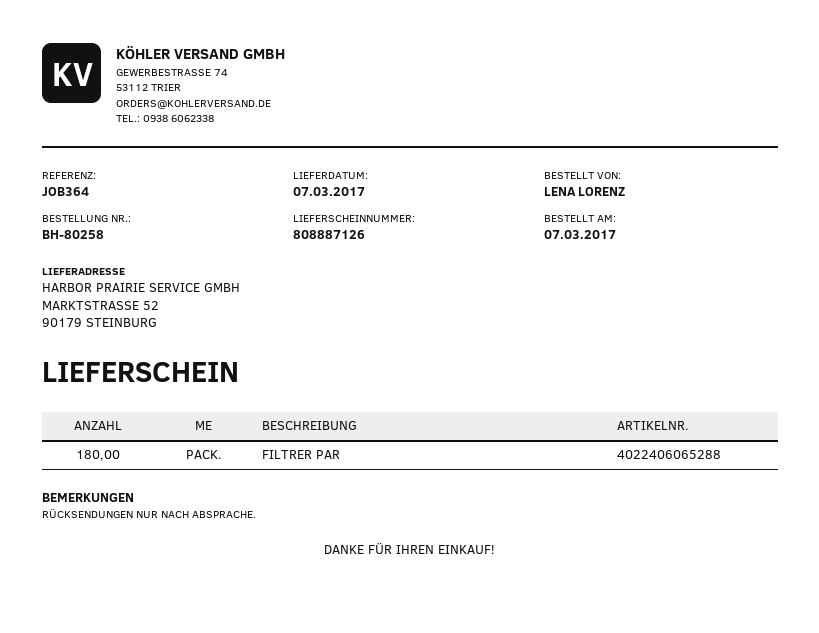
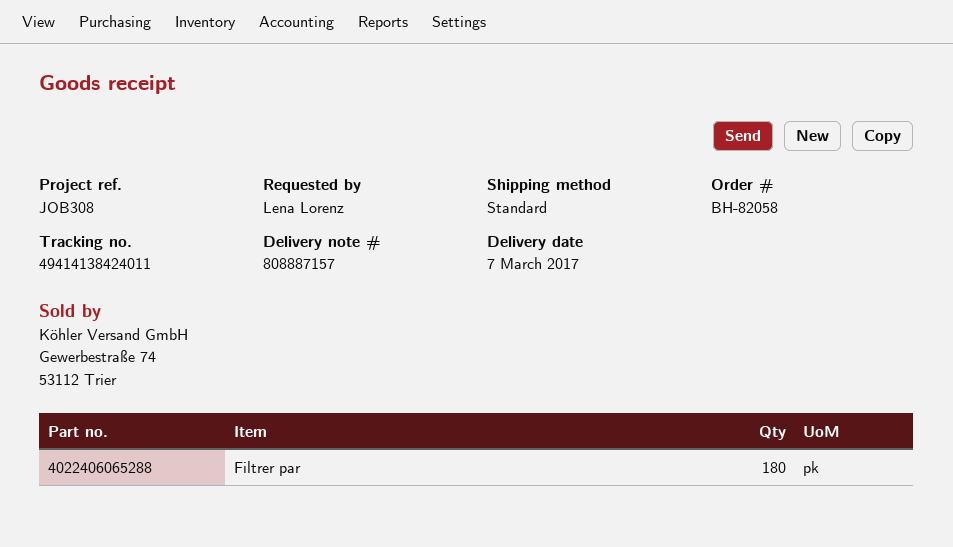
order number: BH-80258 -> BH-82058
delivery note number: 808887126 -> 808887157
reference: JOB364 -> JOB308

